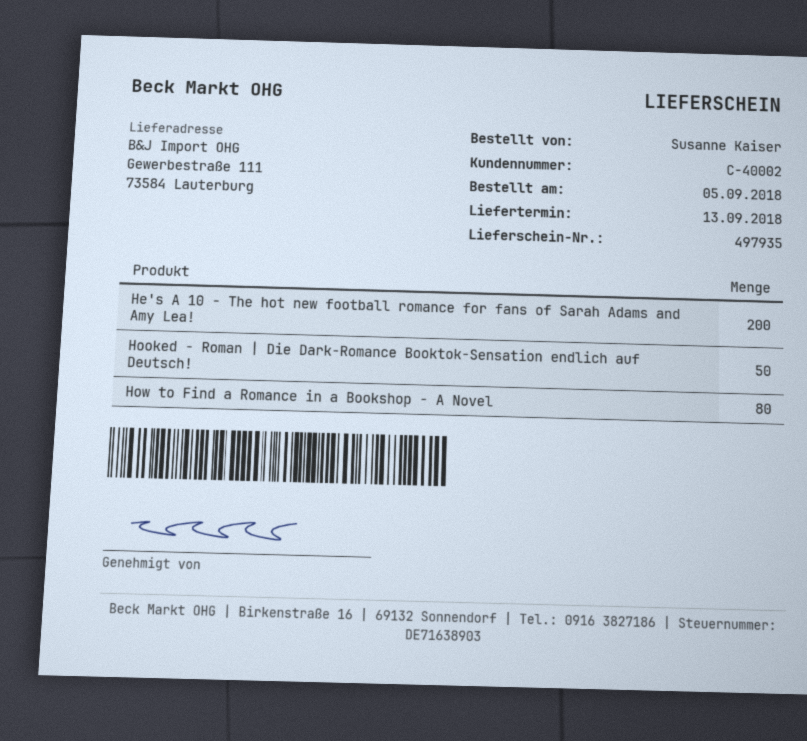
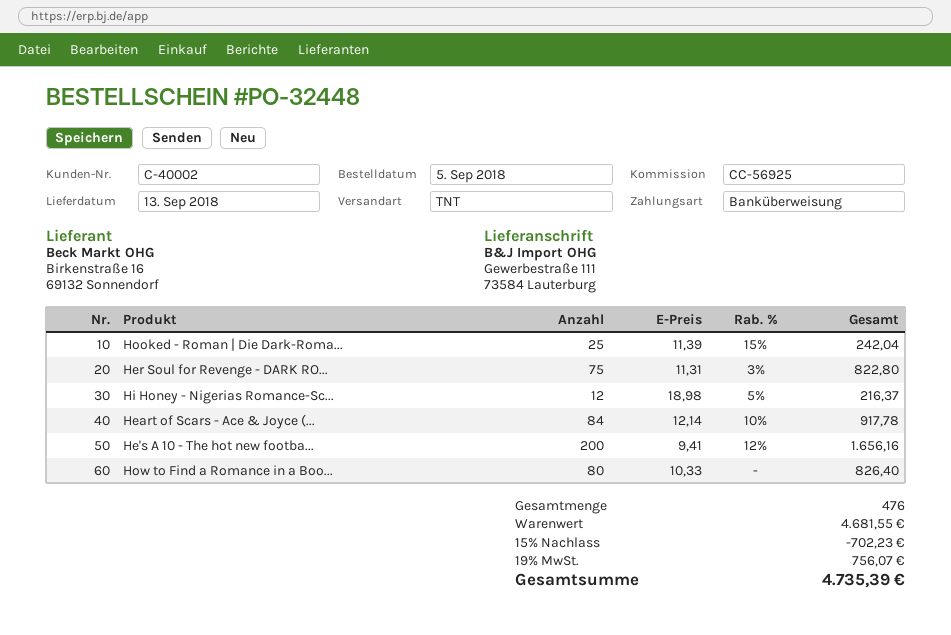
Hooked - Roman | Die Dark-Romance Booktok-Sensation endlich auf Deutsch!: 50 -> 25
Her Soul for Revenge - DARK RO...: none -> 75
Hi Honey - Nigerias Romance-Sc...: none -> 12
Heart of Scars - Ace & Joyce (...: none -> 84

